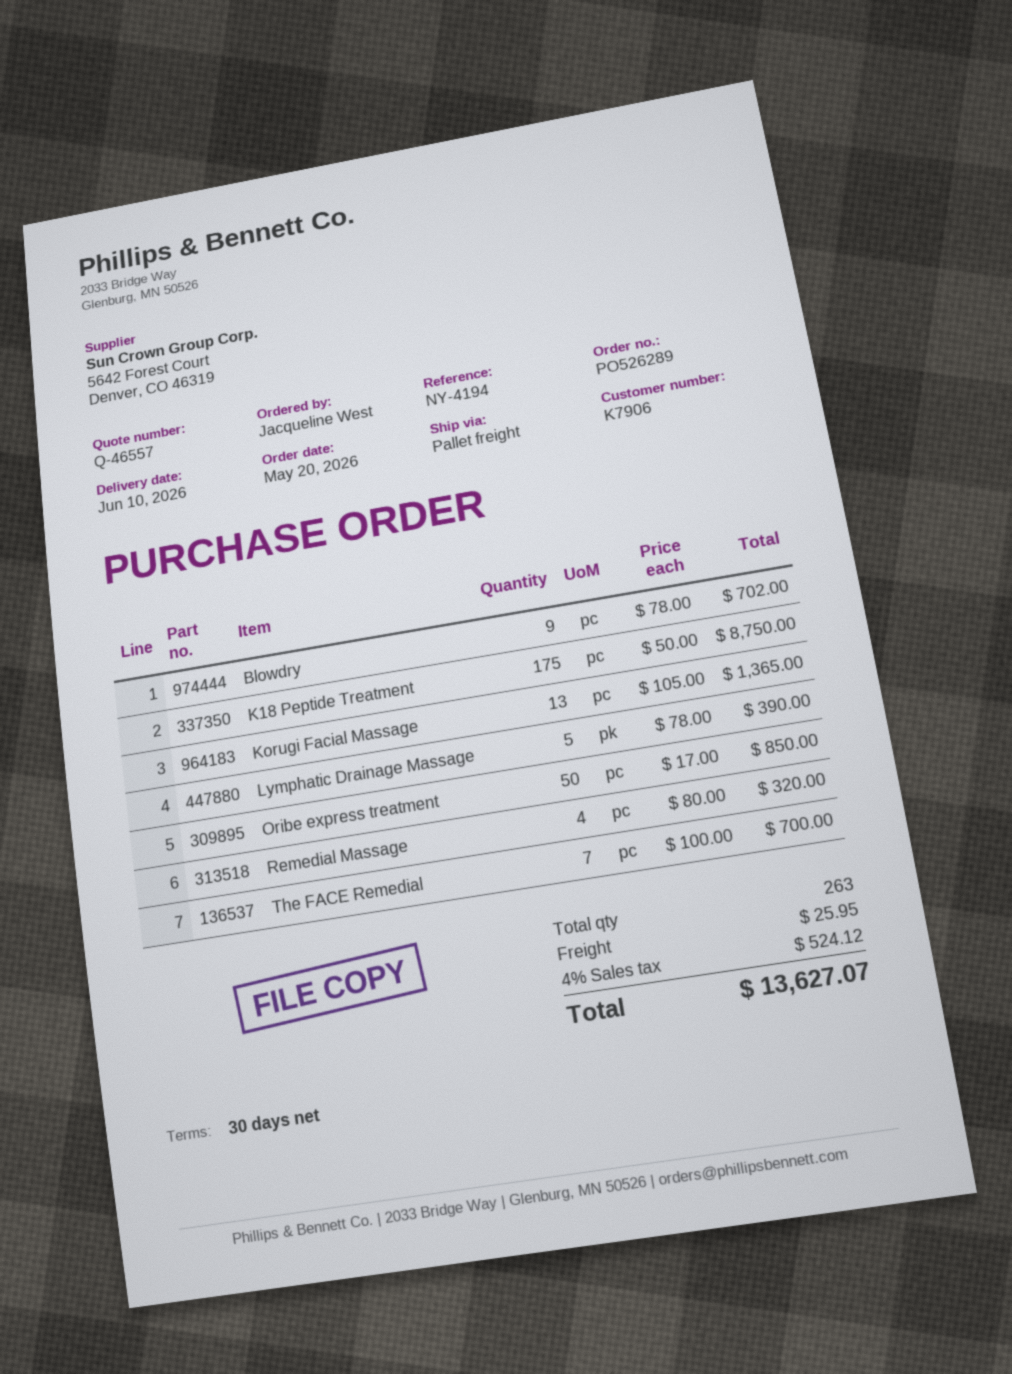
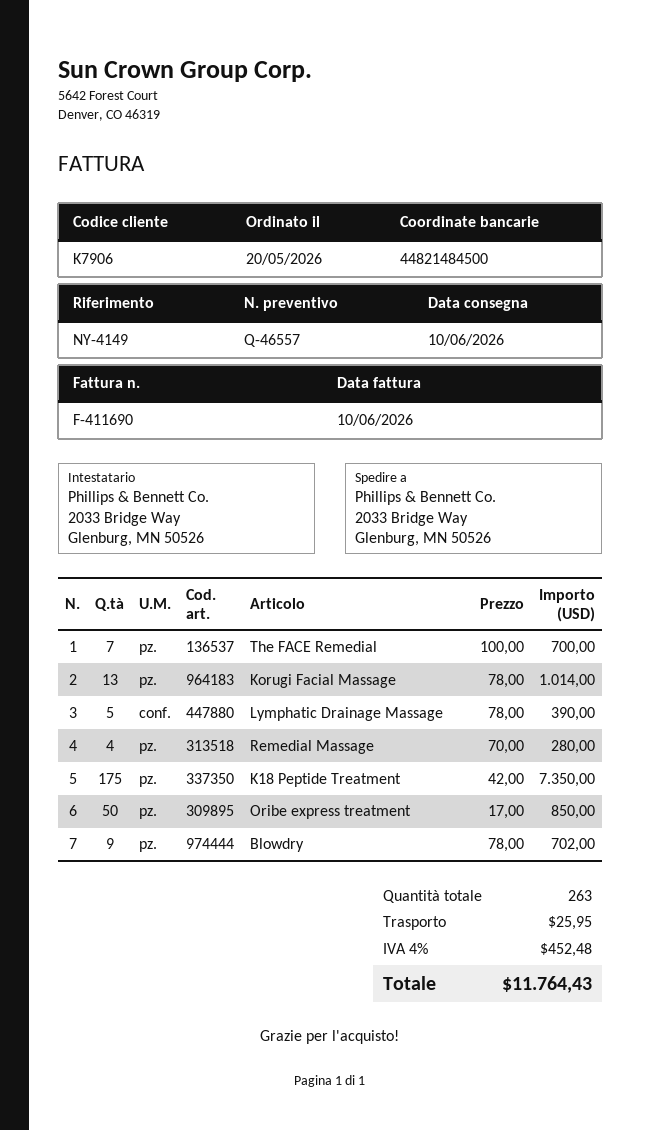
reference: NY-4194 -> NY-4149
K18 Peptide Treatment: 175 x 50.00 = 8750.00 -> 175 x 42.00 = 7350.00
Korugi Facial Massage: 13 x 105.00 = 1365.00 -> 13 x 78.00 = 1014.00
Remedial Massage: 4 x 80.00 = 320.00 -> 4 x 70.00 = 280.00
tax: 4% = 524.12 -> 4% = 452.48
total: 13627.07 -> 11764.43

